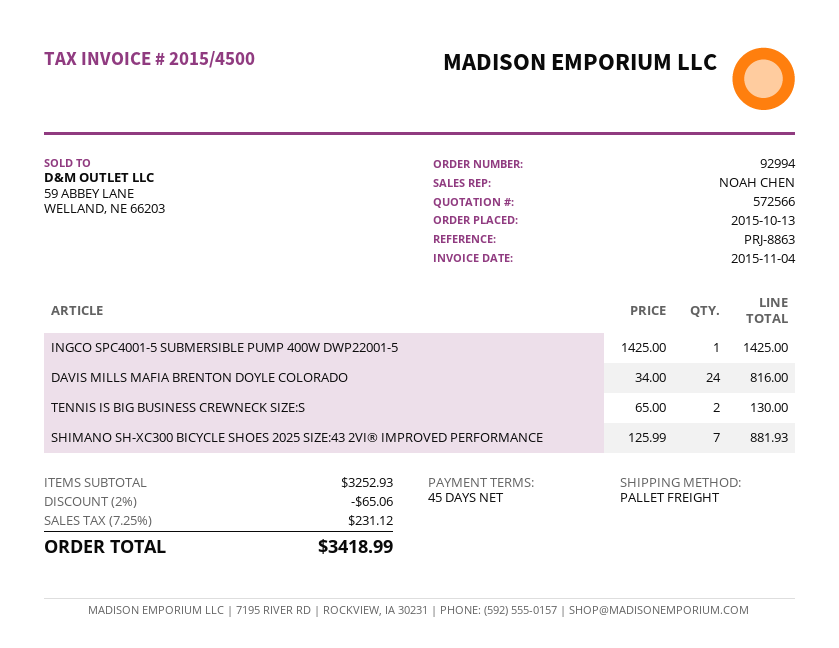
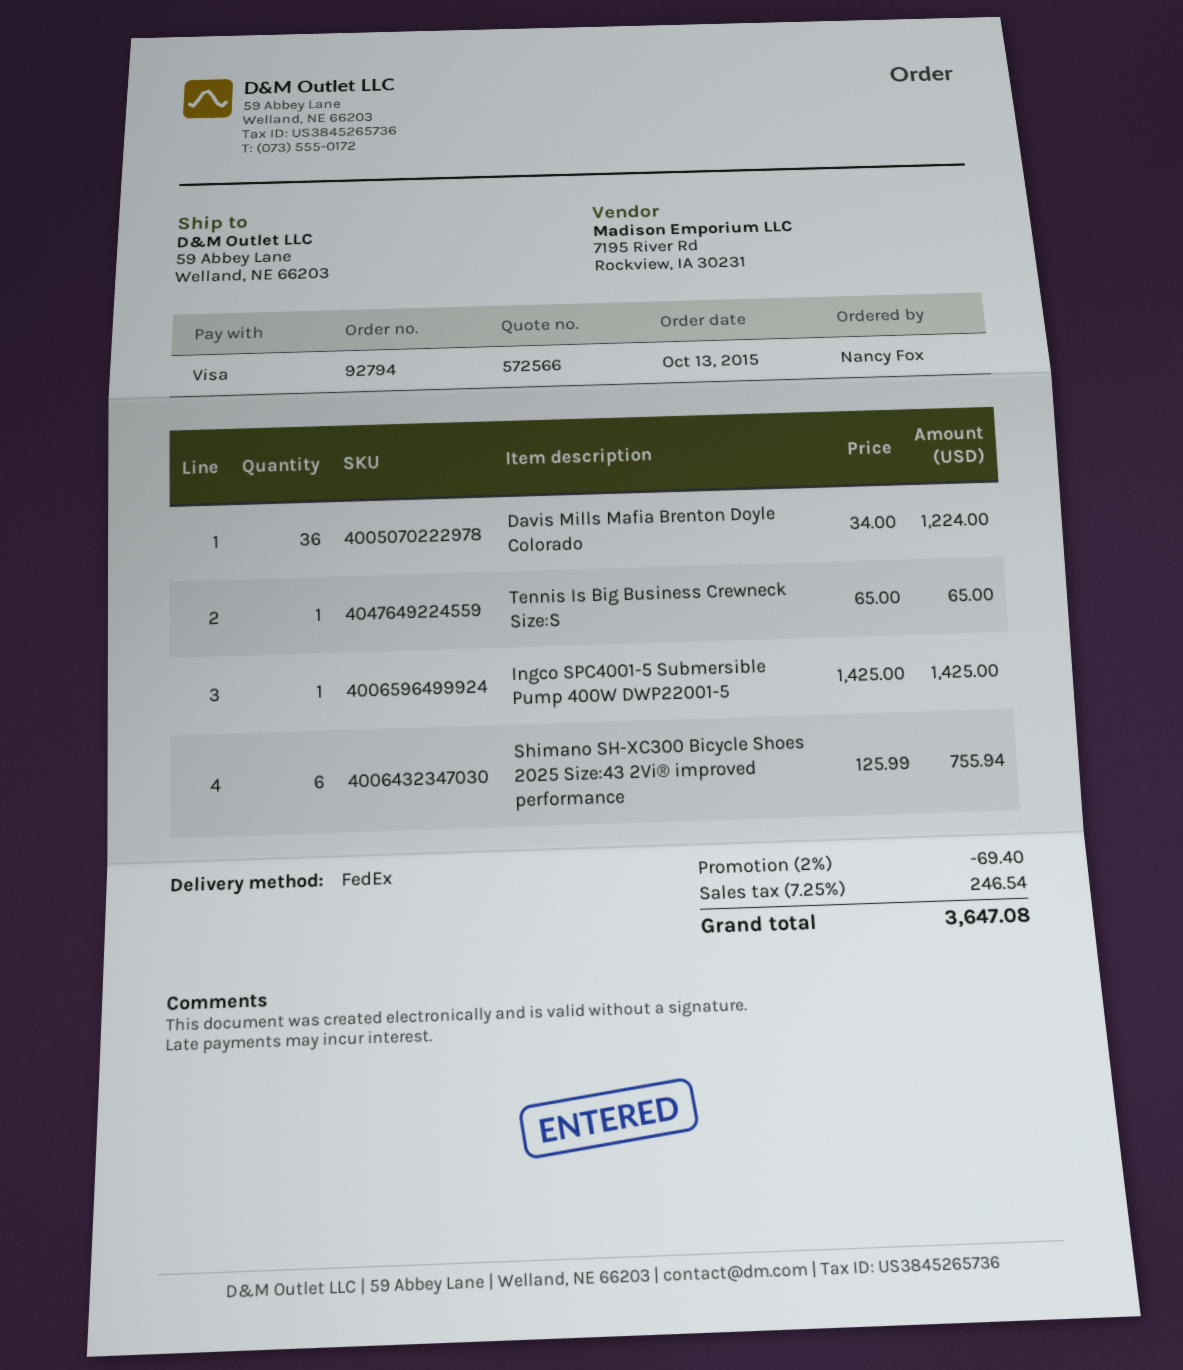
order number: 92994 -> 92794
shipping method: pallet freight -> FedEx
DAVIS MILLS MAFIA BRENTON DOYLE COLORADO: 24 x 34.00 = 816.00 -> 36 x 34.00 = 1224.00
TENNIS IS BIG BUSINESS CREWNECK SIZE:S: 2 x 65.00 = 130.00 -> 1 x 65.00 = 65.00
SHIMANO SH-XC300 BICYCLE SHOES 2025 SIZE:43 2VI® IMPROVED PERFORMANCE: 7 x 125.99 = 881.93 -> 6 x 125.99 = 755.94
discount: 2% = 65.06 -> 2% = 69.40
tax: 7.25% = 231.12 -> 7.25% = 246.54
total: 3418.99 -> 3647.08

